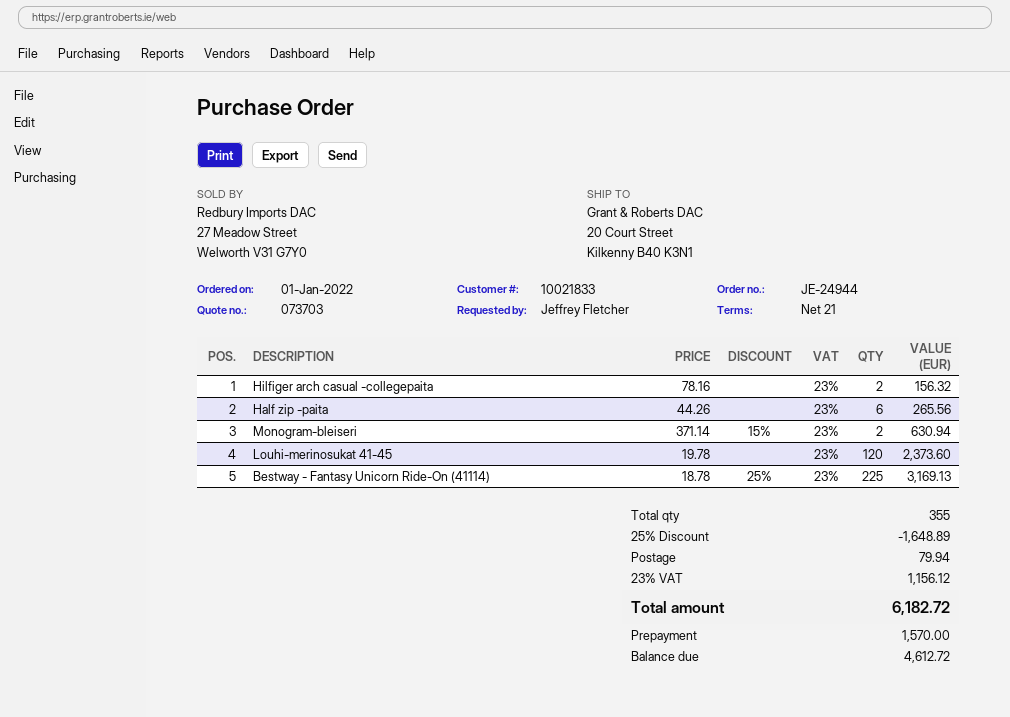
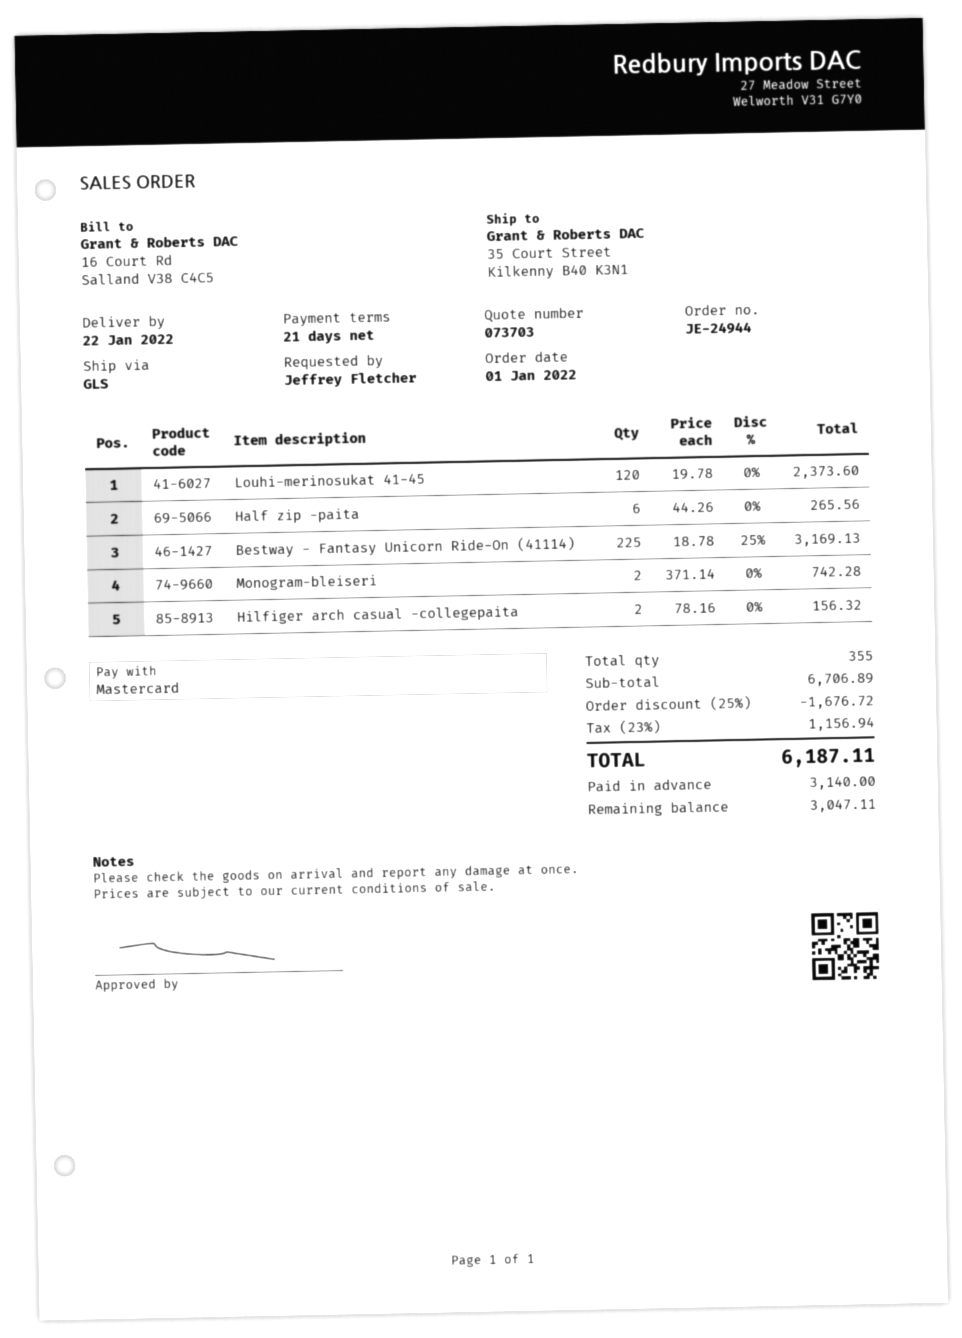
ship to: 20 Court Street, Kilkenny B40 K3N1 -> 35 Court Street, Kilkenny B40 K3N1
Monogram-bleiseri: 2 x 371.14 - 15% = 630.94 -> 2 x 371.14 = 742.28
discount: 25% = 1648.89 -> 25% = 1676.72
shipping: 79.94 -> none
tax: 23% = 1156.12 -> 23% = 1156.94
total: 6182.72 -> 6187.11
deposit: 1570.00 -> 3140.00
balance: 4612.72 -> 3047.11

